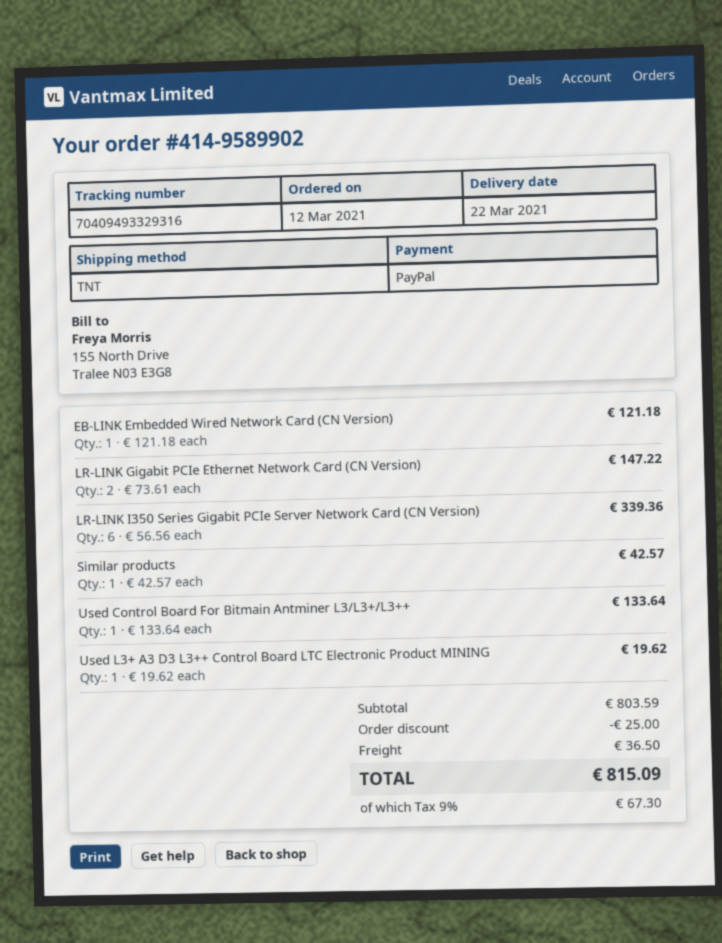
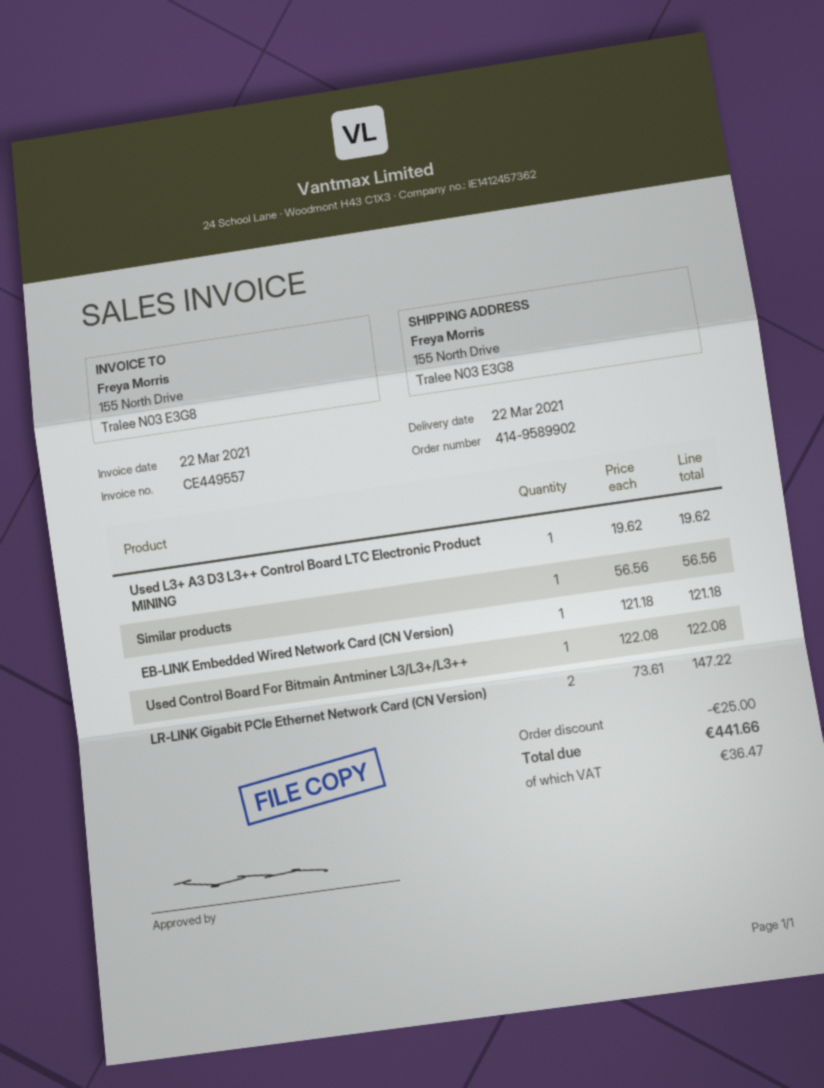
LR-LINK I350 Series Gigabit PCIe Server Network Card (CN Version): 6 x 56.56 = 339.36 -> none
Similar products: 1 x 42.57 = 42.57 -> 1 x 56.56 = 56.56
Used Control Board For Bitmain Antminer L3/L3+/L3++: 1 x 133.64 = 133.64 -> 1 x 122.08 = 122.08
shipping: 36.50 -> none
tax: 67.30 -> 36.47
total: 815.09 -> 441.66

